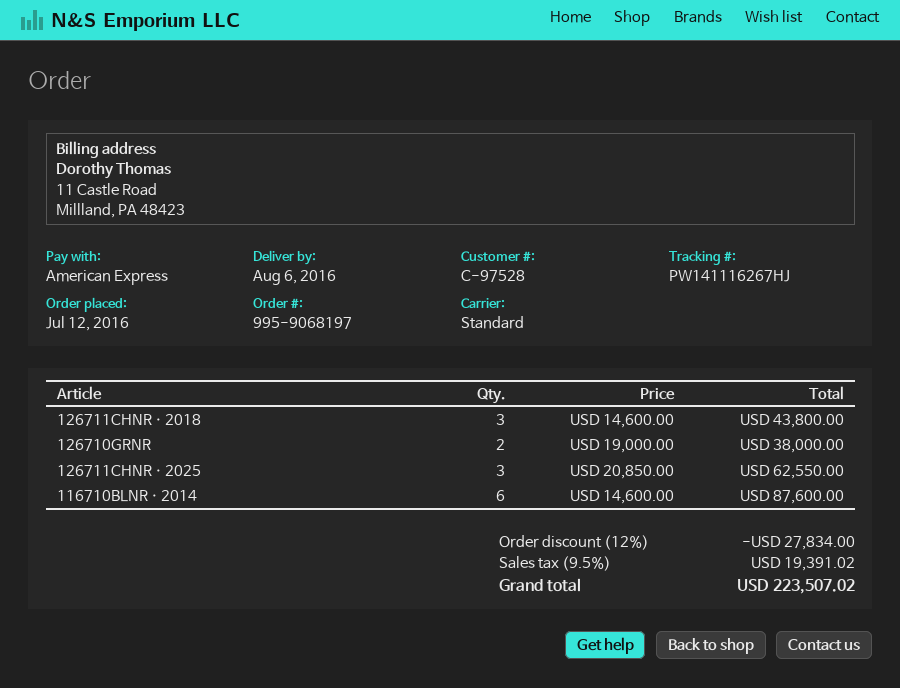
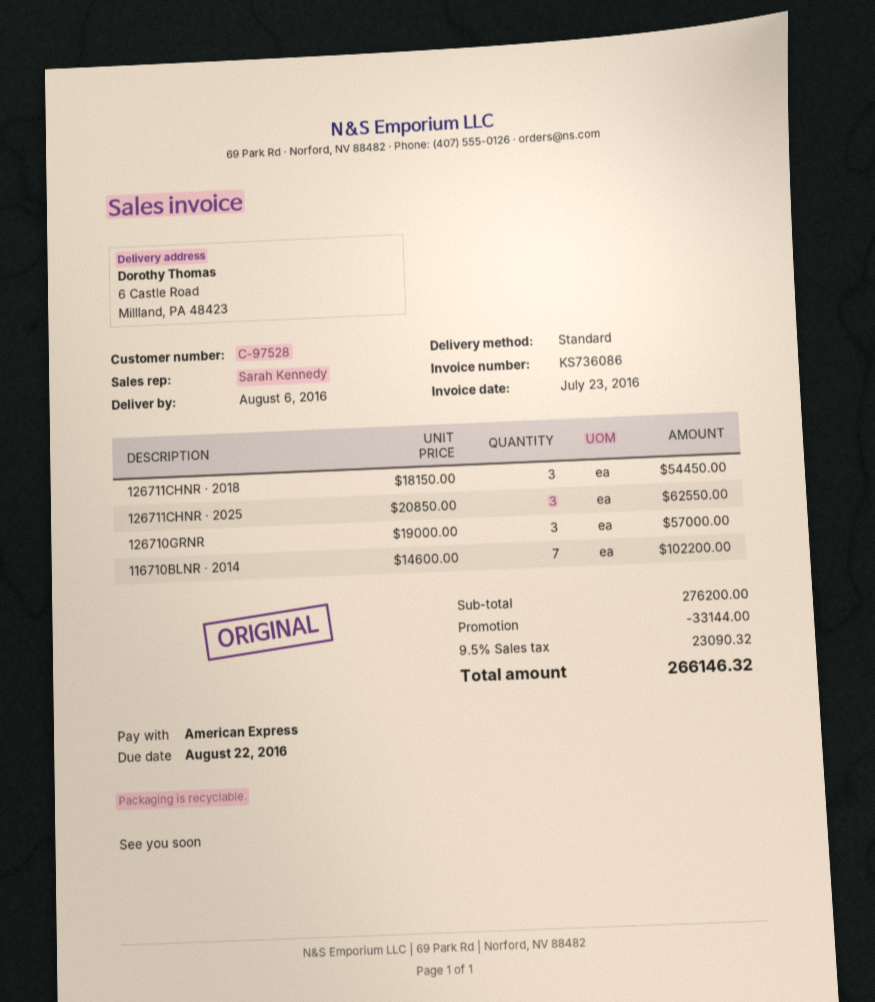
126711CHNR · 2018: 3 x 14600.00 = 43800.00 -> 3 x 18150.00 = 54450.00
126710GRNR: 2 x 19000.00 = 38000.00 -> 3 x 19000.00 = 57000.00
116710BLNR · 2014: 6 x 14600.00 = 87600.00 -> 7 x 14600.00 = 102200.00
discount: 27834.00 -> 33144.00
tax: 9.5% = 19391.02 -> 9.5% = 23090.32
total: 223507.02 -> 266146.32

